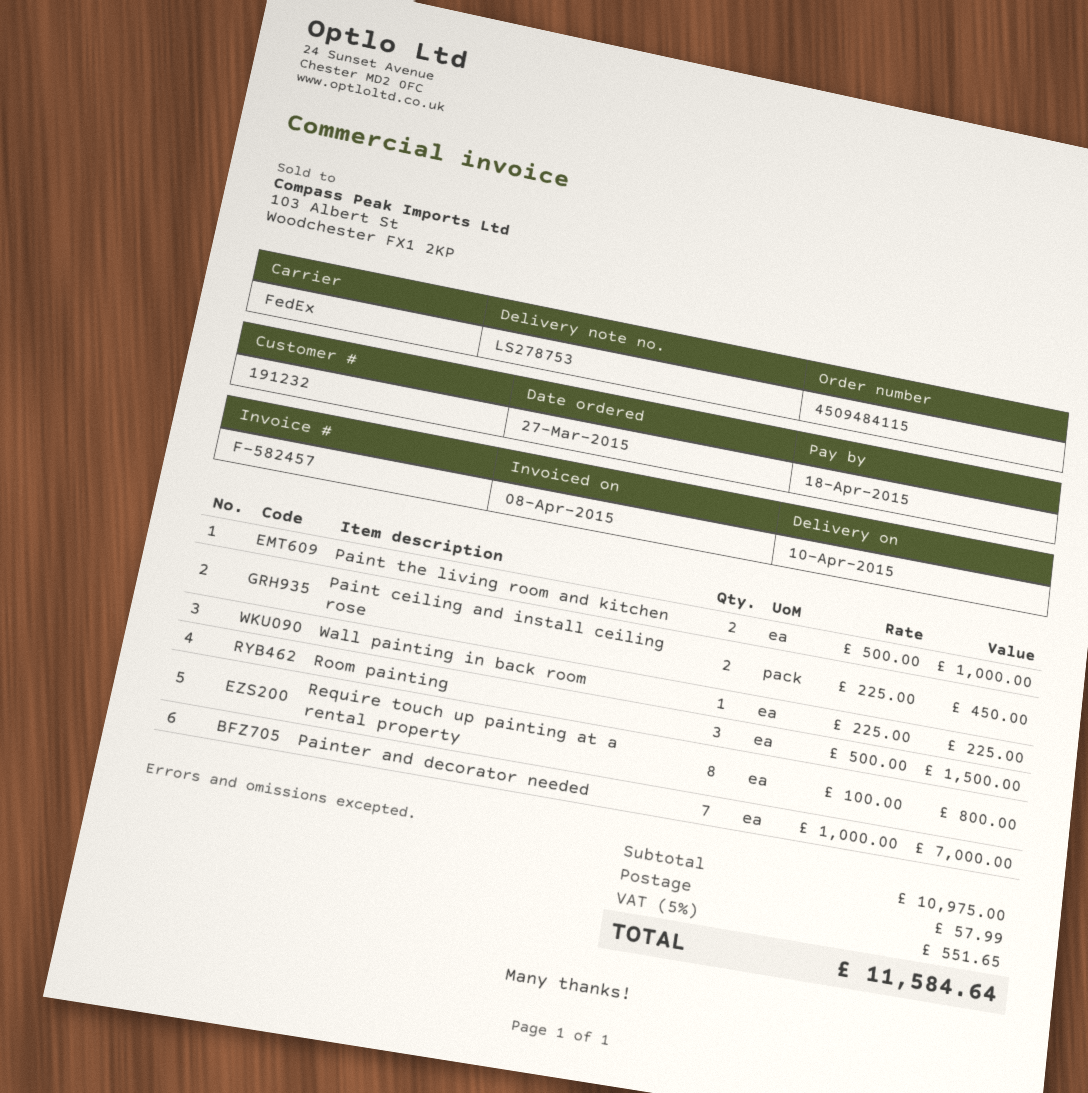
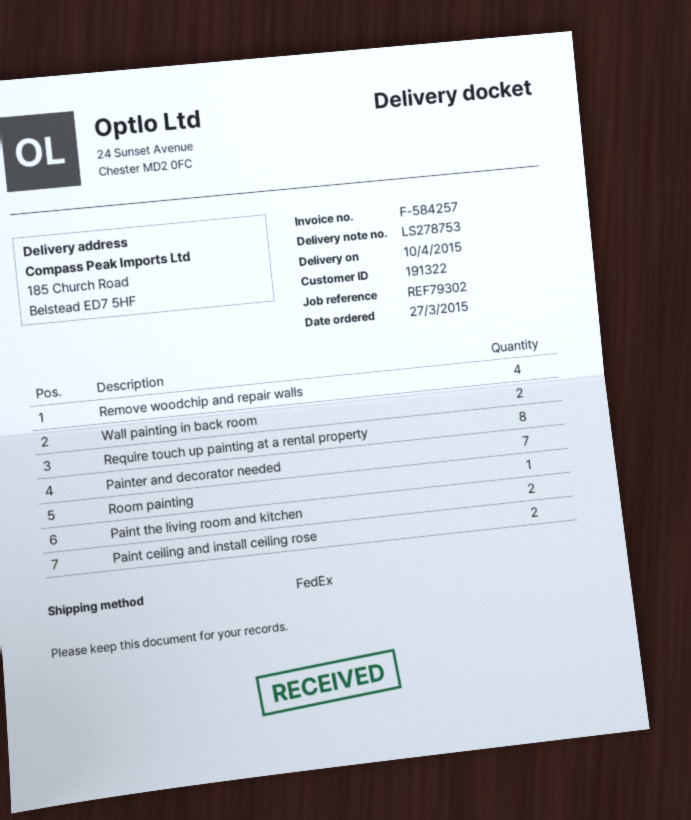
invoice number: F-582457 -> F-584257
customer number: 191232 -> 191322
Wall painting in back room: 1 -> 2
Room painting: 3 -> 1
Remove woodchip and repair walls: none -> 4

